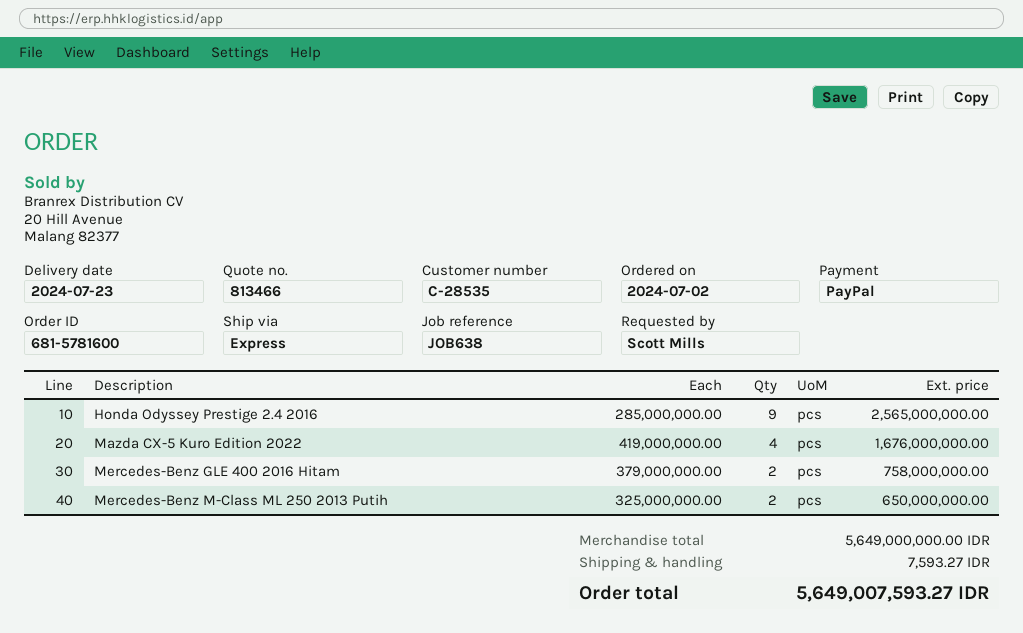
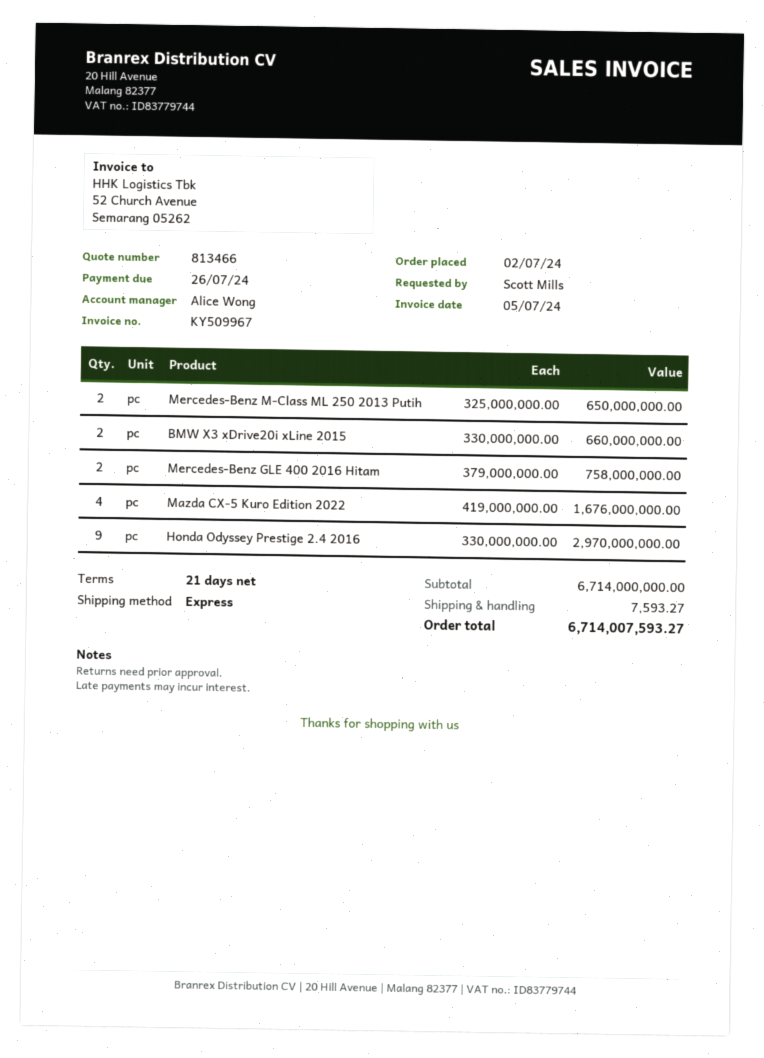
Honda Odyssey Prestige 2.4 2016: 9 x 285000000.00 = 2565000000.00 -> 9 x 330000000.00 = 2970000000.00
BMW X3 xDrive20i xLine 2015: none -> 2 x 330000000.00 = 660000000.00
subtotal: 5649000000.00 -> 6714000000.00
total: 5649007593.27 -> 6714007593.27

